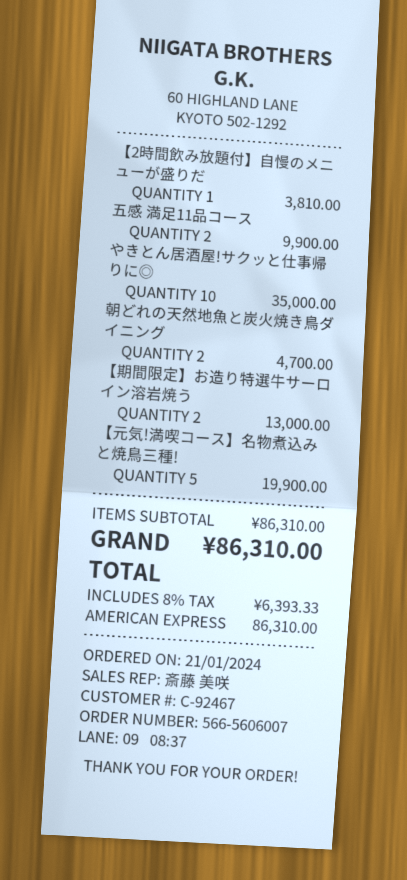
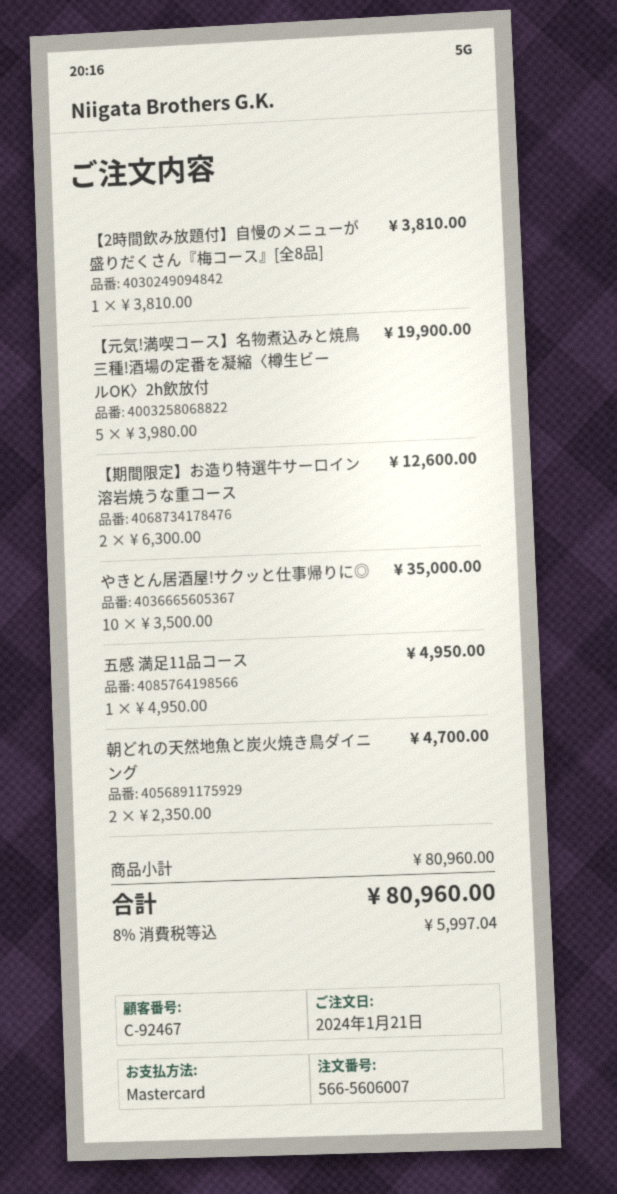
payment method: American Express -> Mastercard
五感 満足11品コース: 2 for 9900.00 -> 1 for 4950.00
【期間限定】お造り特選牛サーロイン溶岩焼う: 2 for 13000.00 -> 2 for 12600.00
subtotal: 86310.00 -> 80960.00
tax: 8% = 6393.33 -> 8% = 5997.04
total: 86310.00 -> 80960.00

